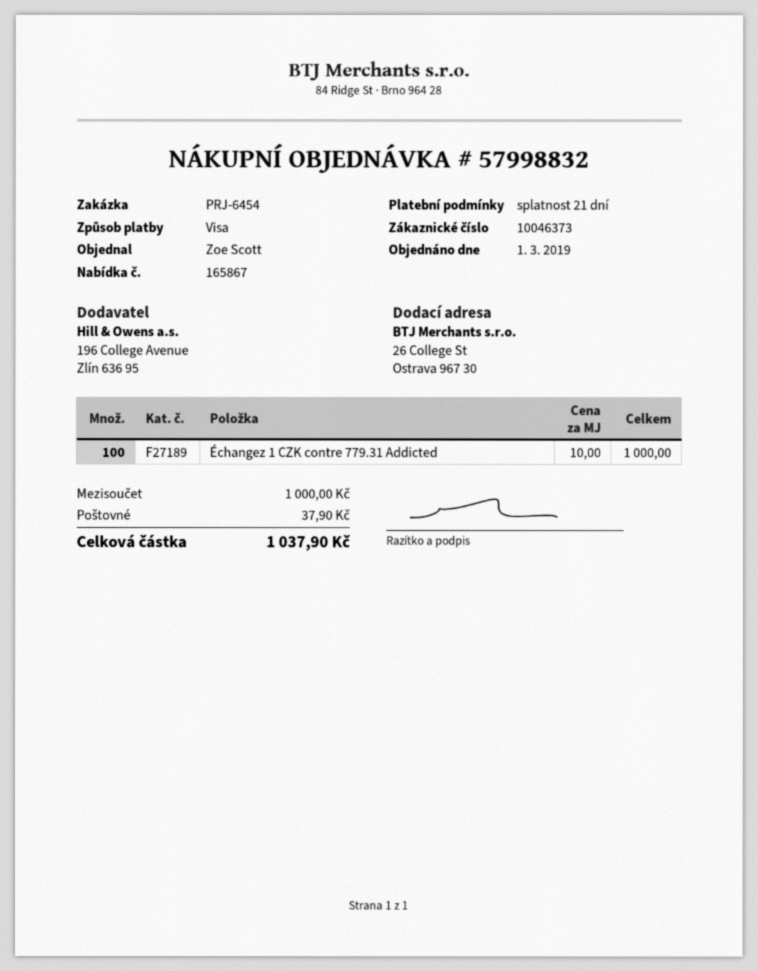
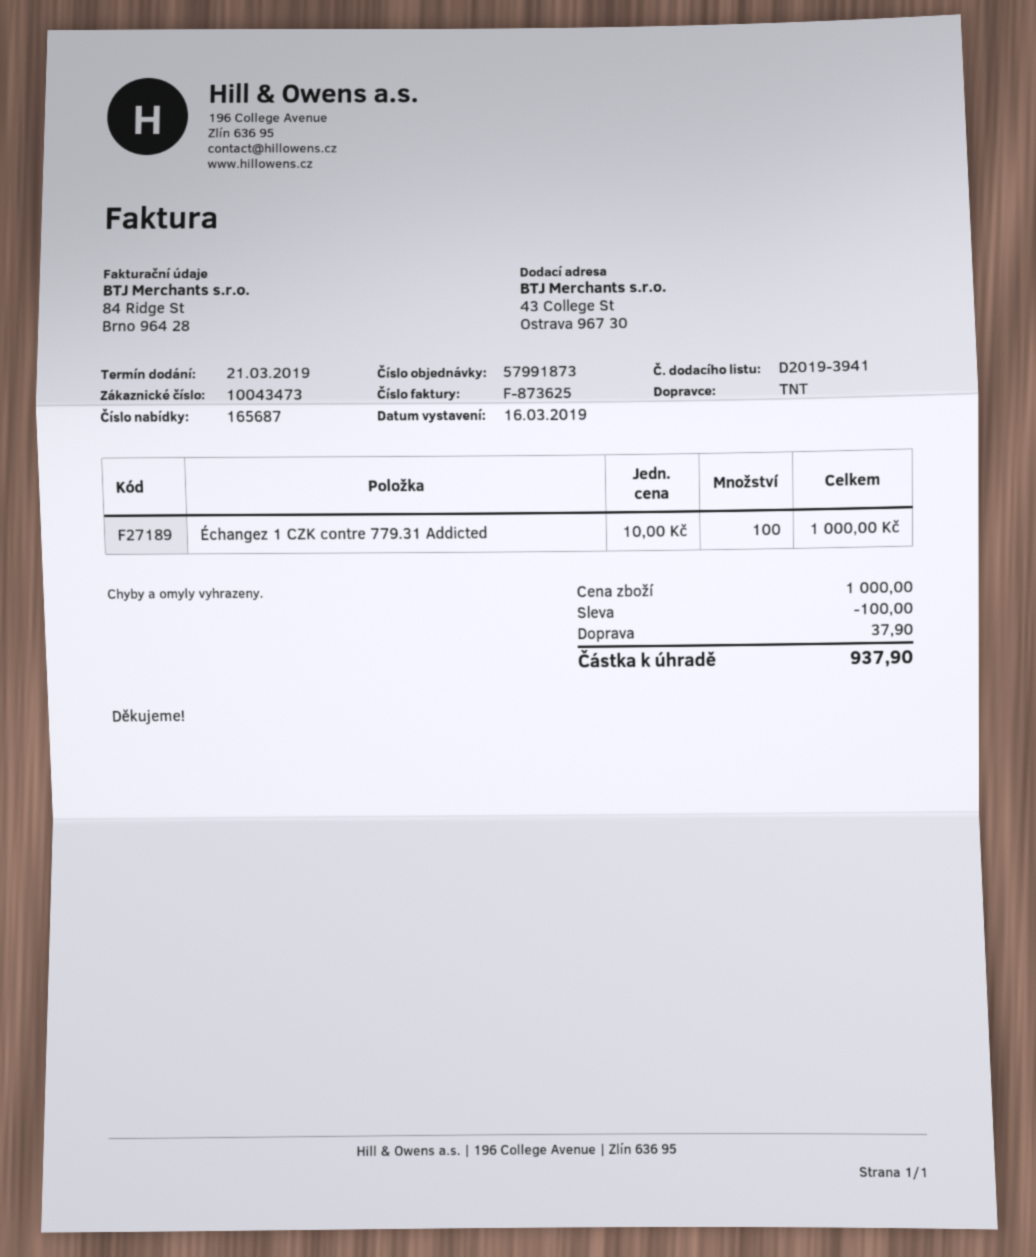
quote number: 165867 -> 165687
order number: 57998832 -> 57991873
customer number: 10046373 -> 10043473
ship to: 26 College St, Ostrava 967 30 -> 43 College St, Ostrava 967 30
discount: none -> 100.00
total: 1037.90 -> 937.90

